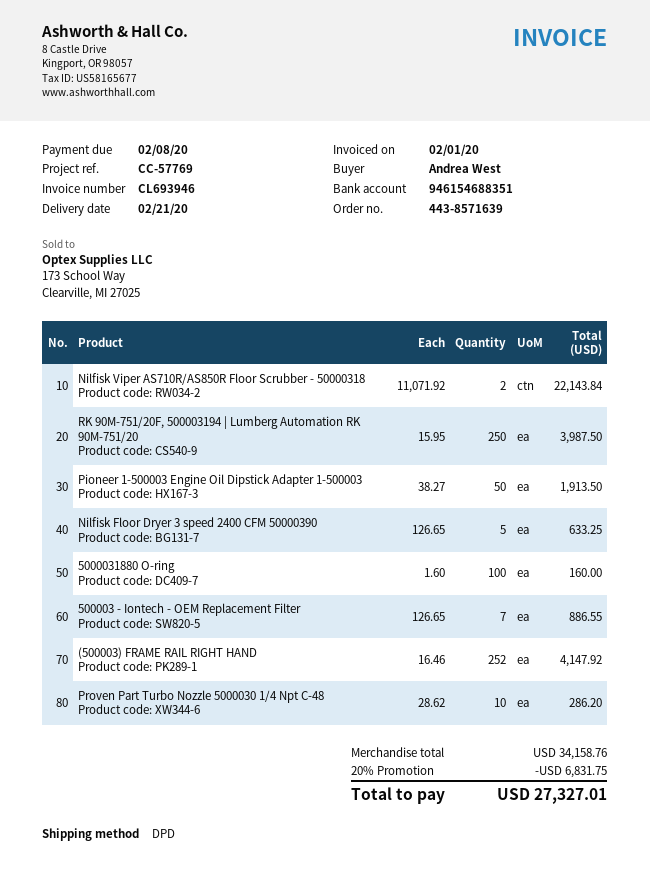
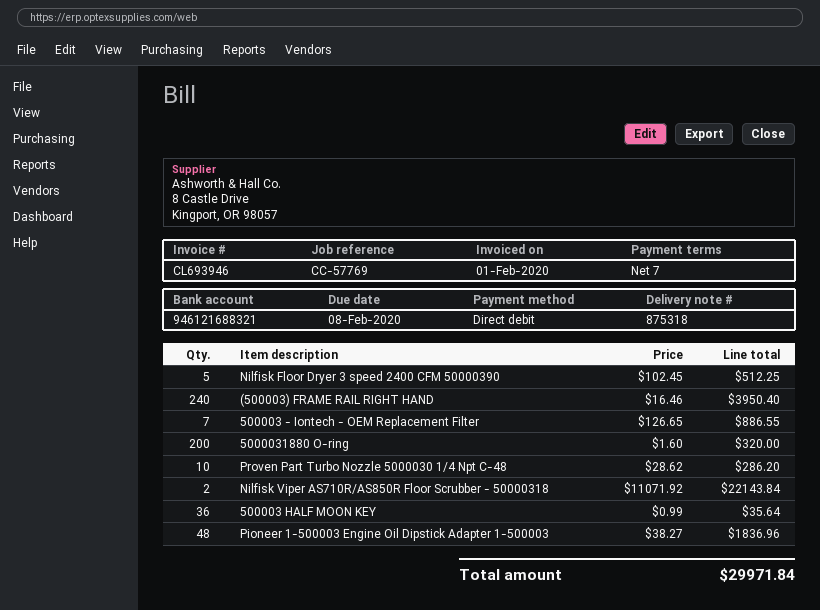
bank account: 946154688351 -> 946121688321
RK 90M-751/20F, 500003194 | Lumberg Automation RK 90M-751/20: 250 x 15.95 = 3987.50 -> none
Pioneer 1-500003 Engine Oil Dipstick Adapter 1-500003: 50 x 38.27 = 1913.50 -> 48 x 38.27 = 1836.96
Nilfisk Floor Dryer 3 speed 2400 CFM 50000390: 5 x 126.65 = 633.25 -> 5 x 102.45 = 512.25
5000031880 O-ring: 100 x 1.60 = 160.00 -> 200 x 1.60 = 320.00
(500003) FRAME RAIL RIGHT HAND: 252 x 16.46 = 4147.92 -> 240 x 16.46 = 3950.40
500003 HALF MOON KEY: none -> 36 x 0.99 = 35.64
discount: 20% = 6831.75 -> none
total: 27327.01 -> 29971.84

